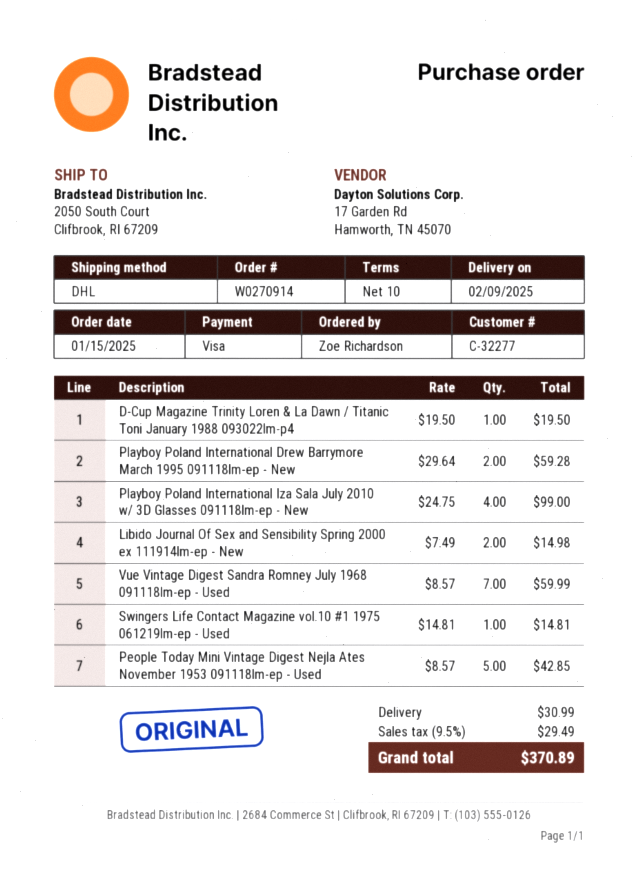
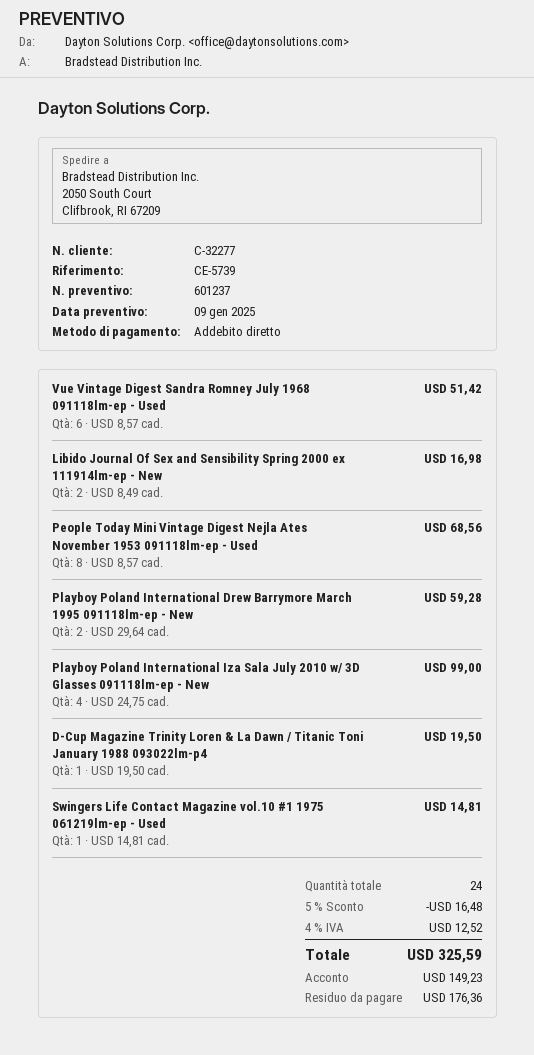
payment method: Visa -> direct debit
Libido Journal Of Sex and Sensibility Spring 2000 ex 111914lm-ep - New: 2 x 7.49 = 14.98 -> 2 x 8.49 = 16.98
Vue Vintage Digest Sandra Romney July 1968 091118lm-ep - Used: 7 x 8.57 = 59.99 -> 6 x 8.57 = 51.42
People Today Mini Vintage Digest Nejla Ates November 1953 091118lm-ep - Used: 5 x 8.57 = 42.85 -> 8 x 8.57 = 68.56
discount: none -> 5% = 16.48
shipping: 30.99 -> none
tax: 9.5% = 29.49 -> 4% = 12.52
total: 370.89 -> 325.59

